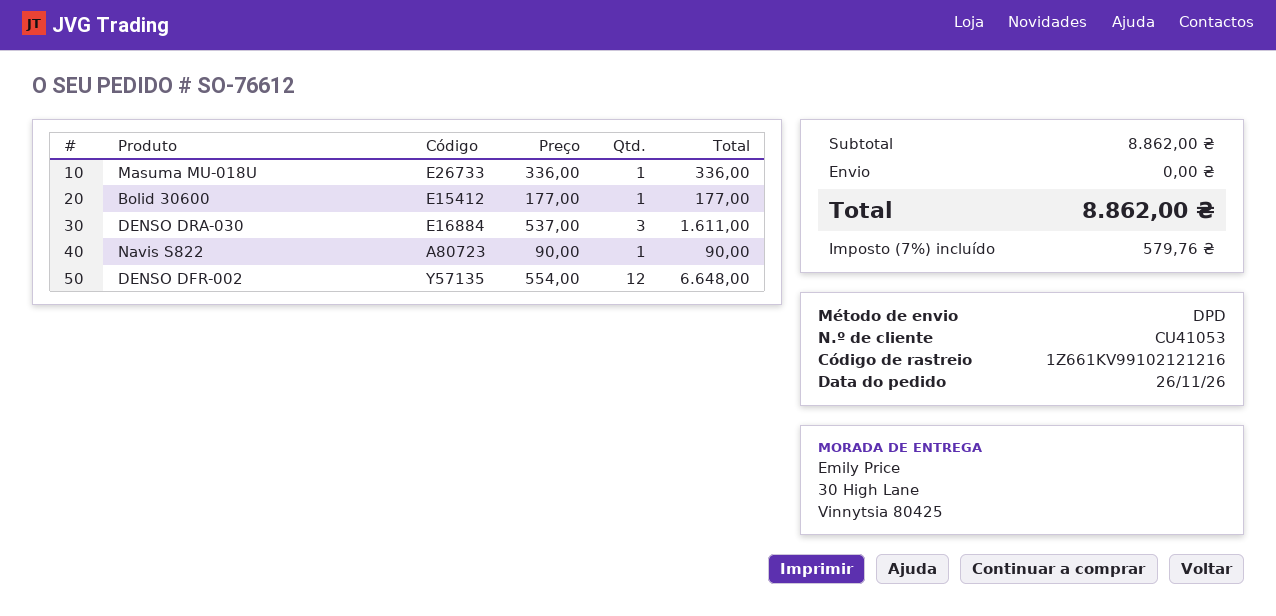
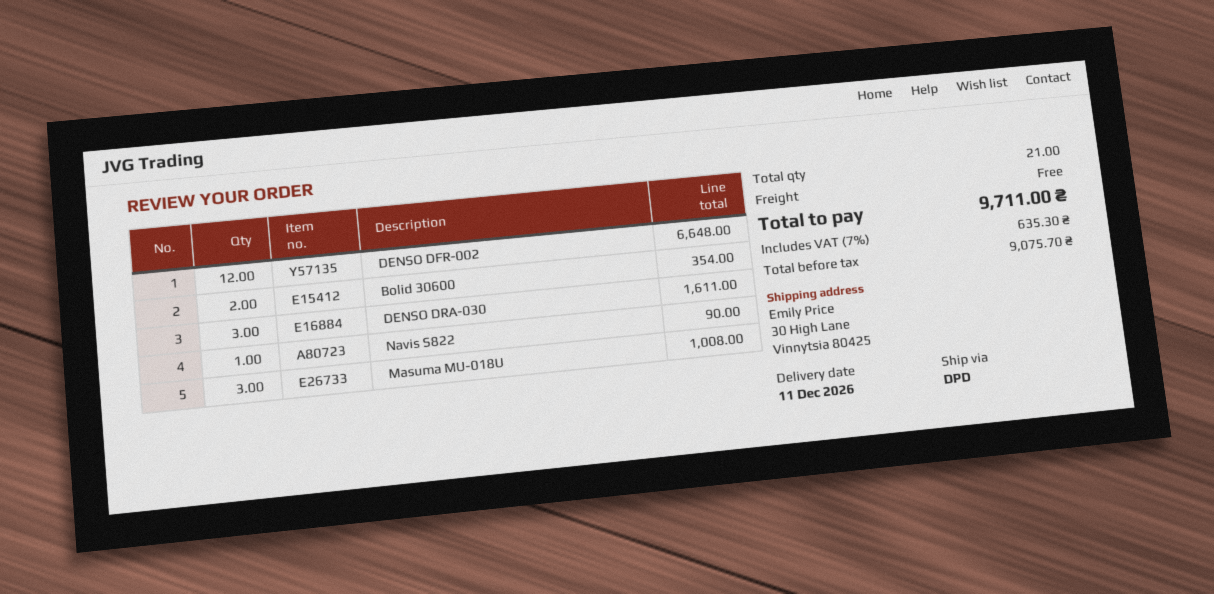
Masuma MU-018U: 1 for 336.00 -> 3 for 1008.00
Bolid 30600: 1 for 177.00 -> 2 for 354.00
tax: 7% = 579.76 -> 7% = 635.30
total: 8862.00 -> 9711.00

